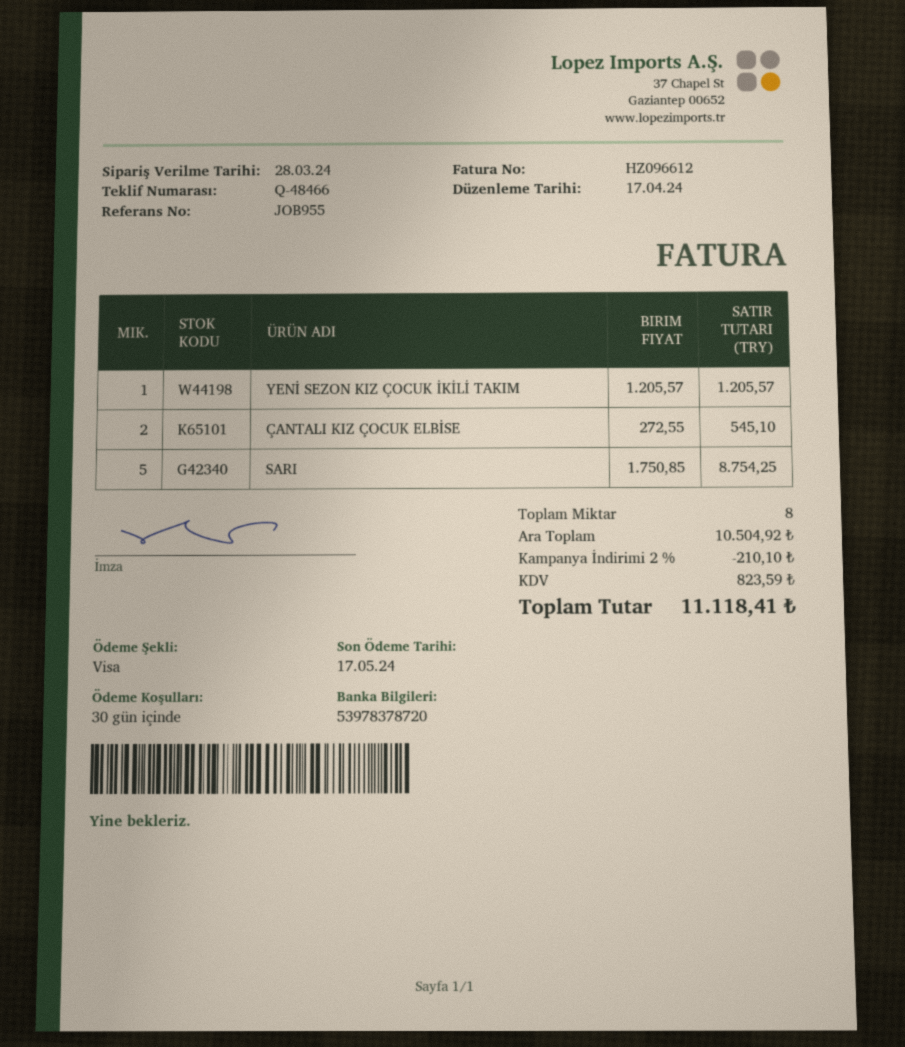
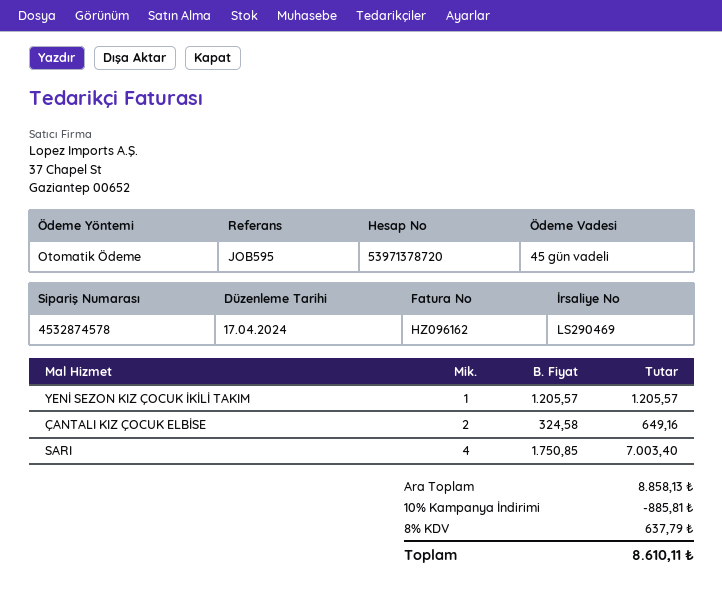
invoice number: HZ096612 -> HZ096162
payment terms: 30 days -> 45 days
reference: JOB955 -> JOB595
payment method: Visa -> direct debit
bank account: 53978378720 -> 53971378720
ÇANTALI KIZ ÇOCUK ELBİSE: 2 x 272.55 = 545.10 -> 2 x 324.58 = 649.16
SARI: 5 x 1750.85 = 8754.25 -> 4 x 1750.85 = 7003.40
subtotal: 10504.92 -> 8858.13
discount: 2% = 210.10 -> 10% = 885.81
tax: 823.59 -> 637.79
total: 11118.41 -> 8610.11

